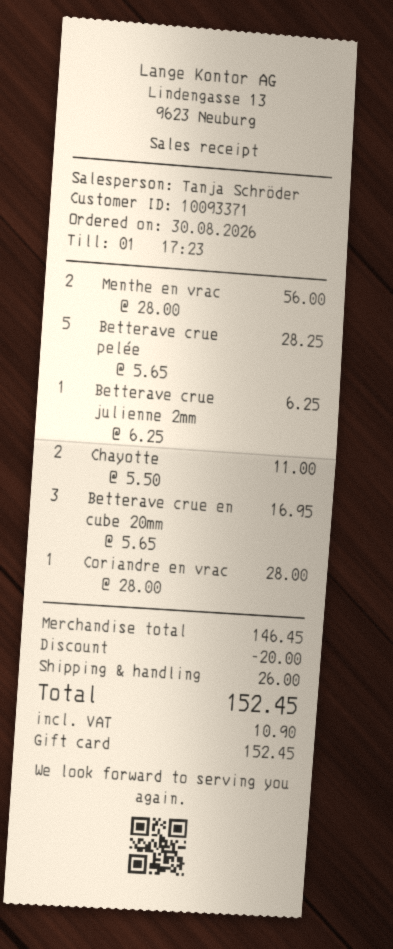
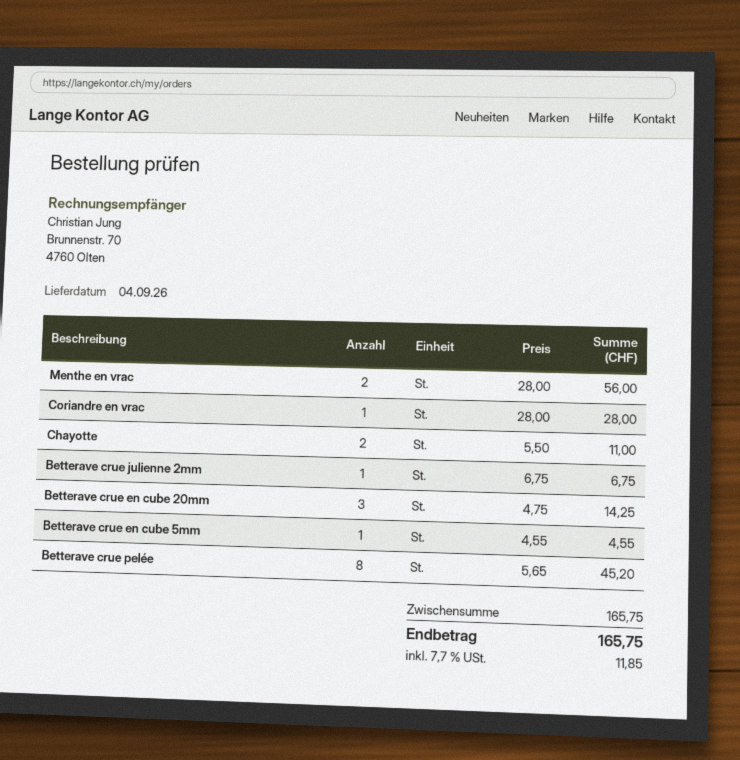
Betterave crue pelée: 5 x 5.65 = 28.25 -> 8 x 5.65 = 45.20
Betterave crue julienne 2mm: 1 x 6.25 = 6.25 -> 1 x 6.75 = 6.75
Betterave crue en cube 20mm: 3 x 5.65 = 16.95 -> 3 x 4.75 = 14.25
Betterave crue en cube 5mm: none -> 1 x 4.55 = 4.55
subtotal: 146.45 -> 165.75
discount: 20.00 -> none
shipping: 26.00 -> none
tax: 10.90 -> 11.85
total: 152.45 -> 165.75

